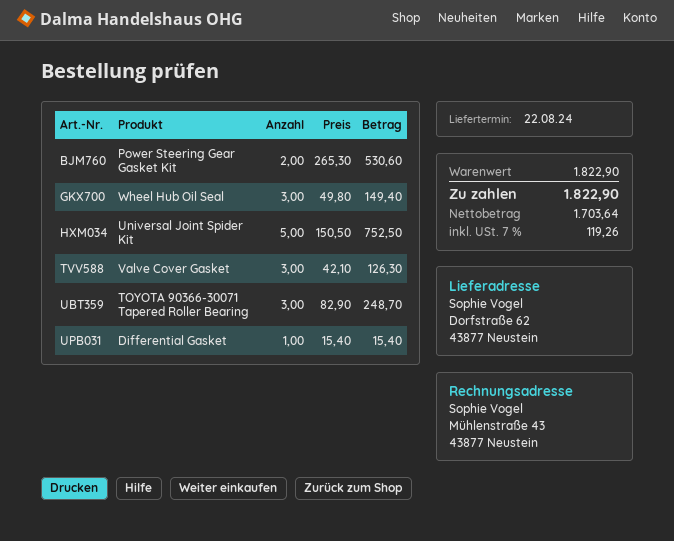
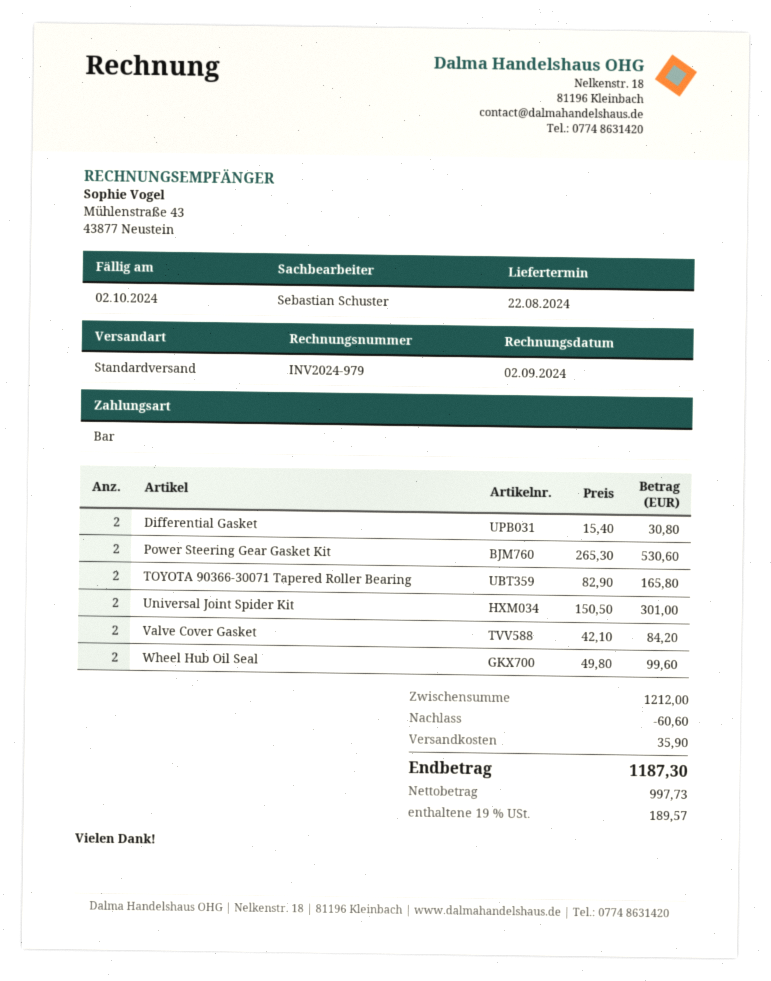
Wheel Hub Oil Seal: 3 x 49.80 = 149.40 -> 2 x 49.80 = 99.60
Universal Joint Spider Kit: 5 x 150.50 = 752.50 -> 2 x 150.50 = 301.00
Valve Cover Gasket: 3 x 42.10 = 126.30 -> 2 x 42.10 = 84.20
TOYOTA 90366-30071 Tapered Roller Bearing: 3 x 82.90 = 248.70 -> 2 x 82.90 = 165.80
Differential Gasket: 1 x 15.40 = 15.40 -> 2 x 15.40 = 30.80
subtotal: 1822.90 -> 1212.00
discount: none -> 60.60
shipping: none -> 35.90
net: 1703.64 -> 997.73
tax: 7% = 119.26 -> 19% = 189.57
total: 1822.90 -> 1187.30

